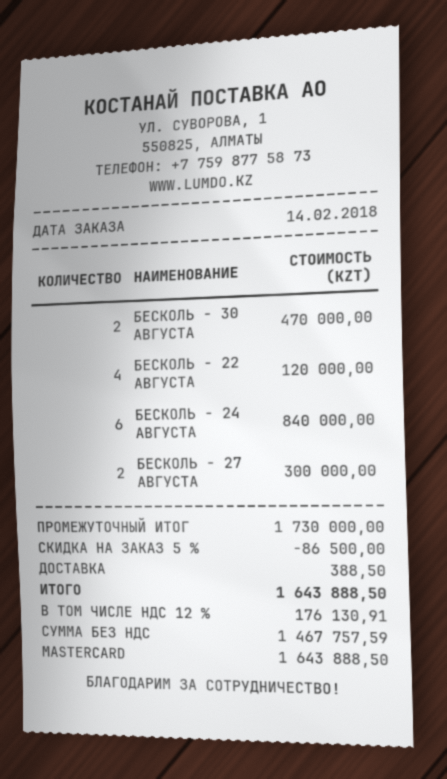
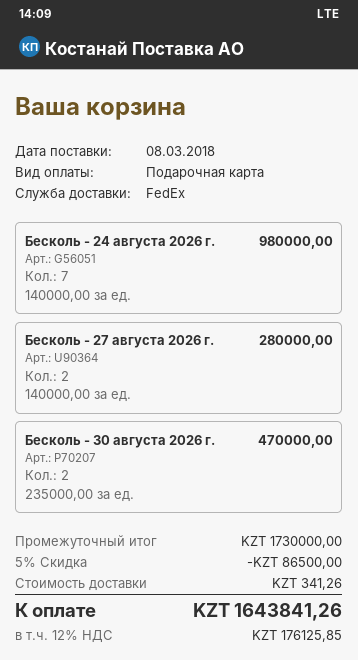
payment method: Mastercard -> gift card
БЕСКОЛЬ - 22 АВГУСТА: 4 for 120000.00 -> none
БЕСКОЛЬ - 24 АВГУСТА: 6 for 840000.00 -> 7 for 980000.00
БЕСКОЛЬ - 27 АВГУСТА: 2 for 300000.00 -> 2 for 280000.00
shipping: 388.50 -> 341.26
tax: 12% = 176130.91 -> 12% = 176125.85
total: 1643888.50 -> 1643841.26

